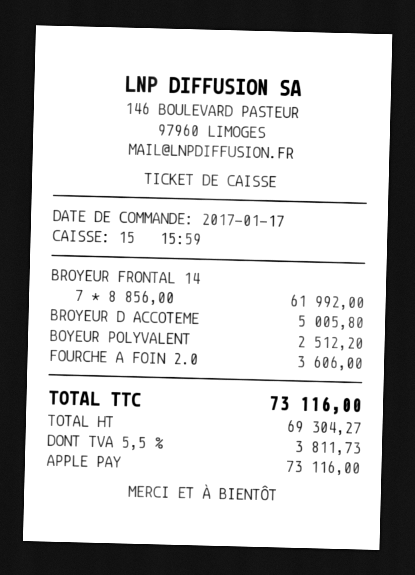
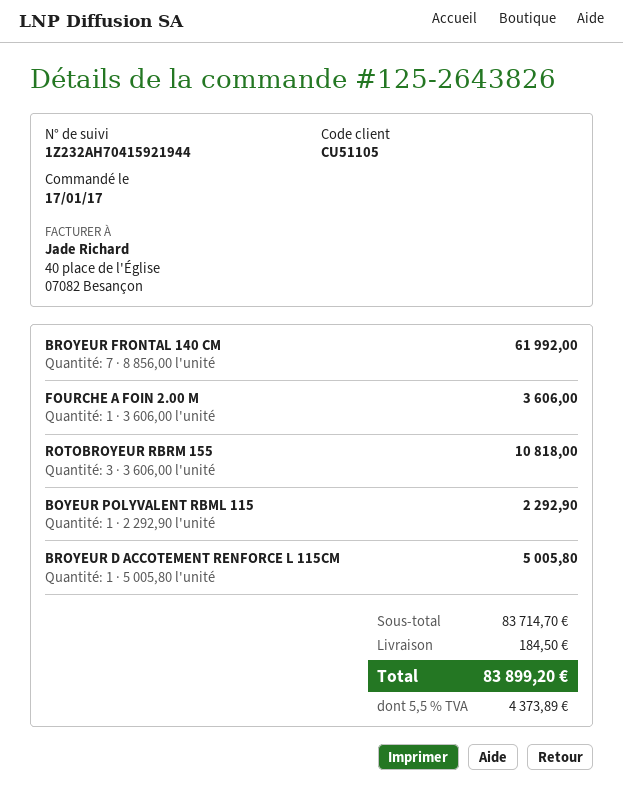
BOYEUR POLYVALENT: 1 x 2512.20 = 2512.20 -> 1 x 2292.90 = 2292.90
ROTOBROYEUR RBRM 155: none -> 3 x 3606.00 = 10818.00
shipping: none -> 184.50
tax: 5.5% = 3811.73 -> 5.5% = 4373.89
total: 73116.00 -> 83899.20

